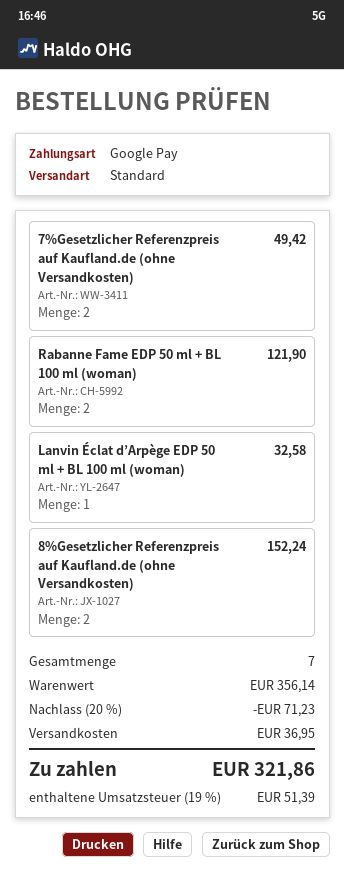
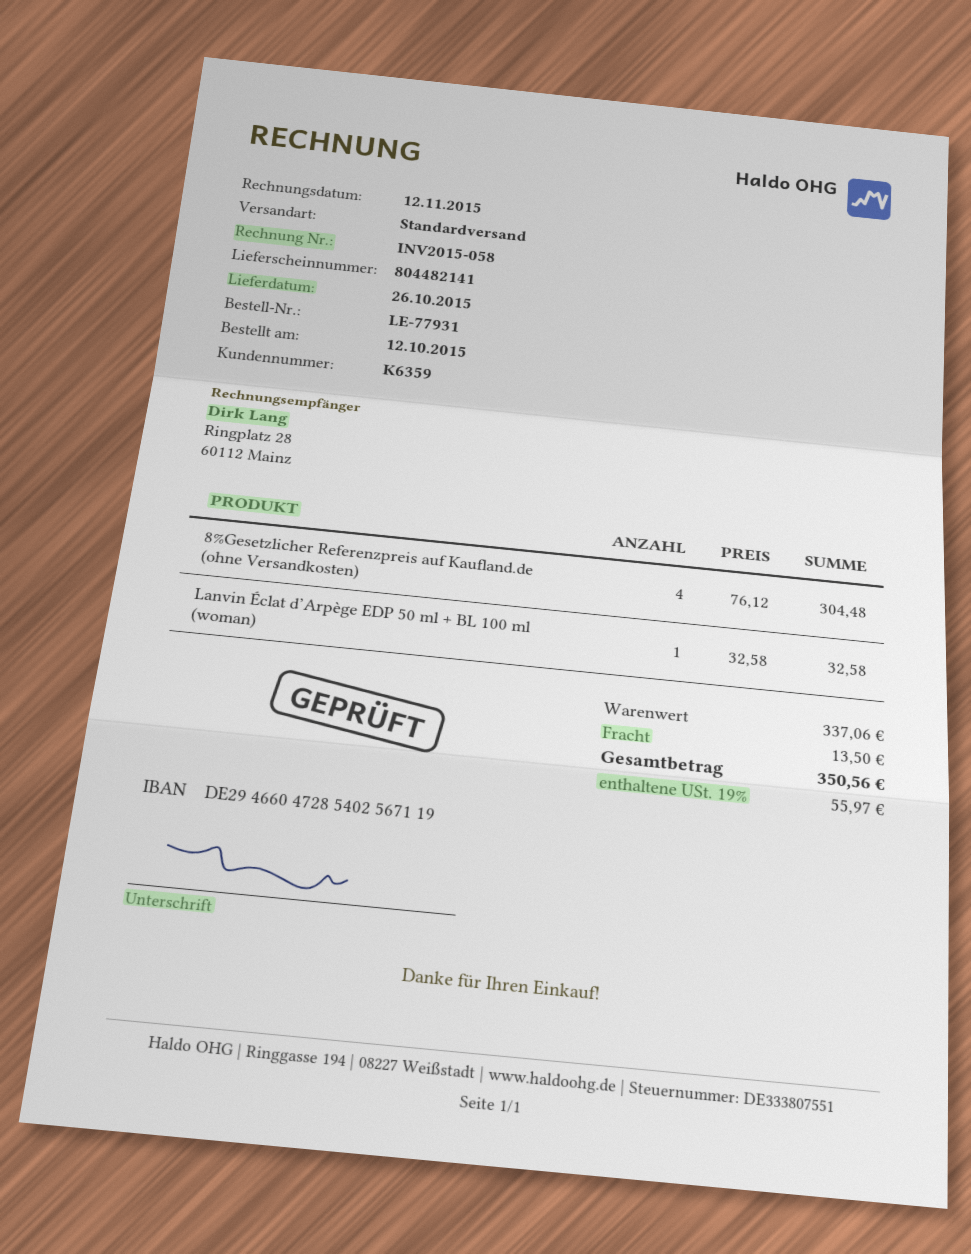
7%Gesetzlicher Referenzpreis auf Kaufland.de (ohne Versandkosten): 2 for 49.42 -> none
Rabanne Fame EDP 50 ml + BL 100 ml (woman): 2 for 121.90 -> none
8%Gesetzlicher Referenzpreis auf Kaufland.de (ohne Versandkosten): 2 for 152.24 -> 4 for 304.48
subtotal: 356.14 -> 337.06
discount: 20% = 71.23 -> none
shipping: 36.95 -> 13.50
tax: 19% = 51.39 -> 19% = 55.97
total: 321.86 -> 350.56

